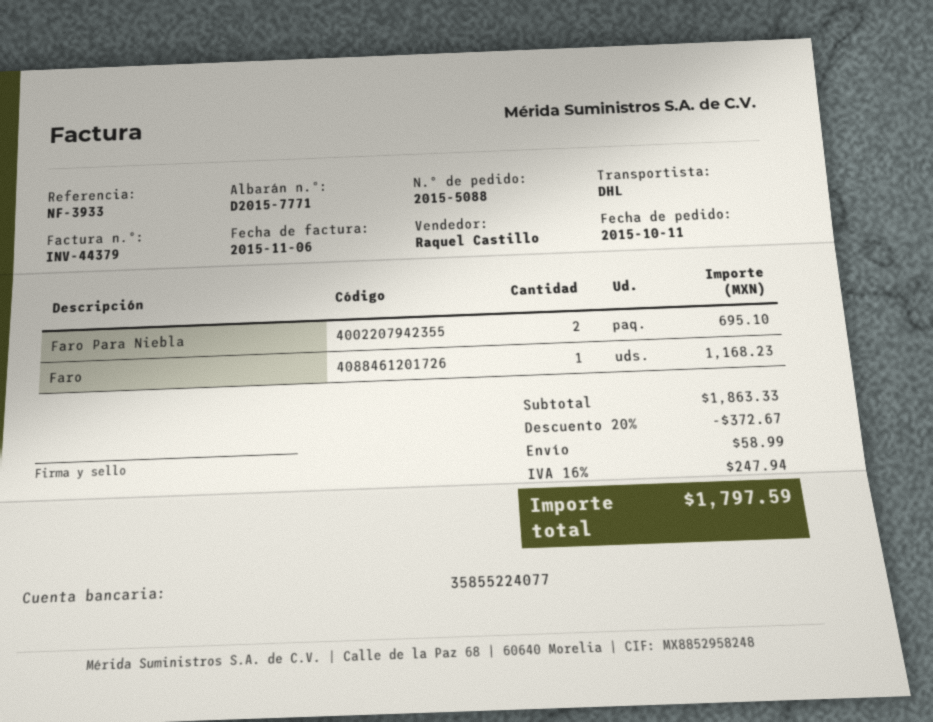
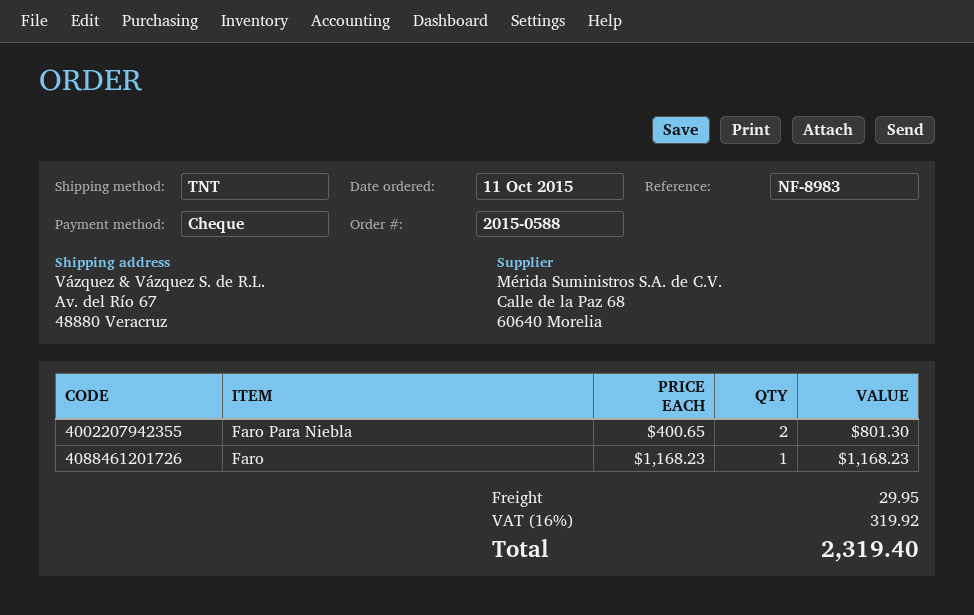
order number: 2015-5088 -> 2015-0588
reference: NF-3933 -> NF-8983
shipping method: DHL -> TNT
Faro Para Niebla: 2 for 695.10 -> 2 for 801.30
discount: 20% = 372.67 -> none
shipping: 58.99 -> 29.95
tax: 16% = 247.94 -> 16% = 319.92
total: 1797.59 -> 2319.40

